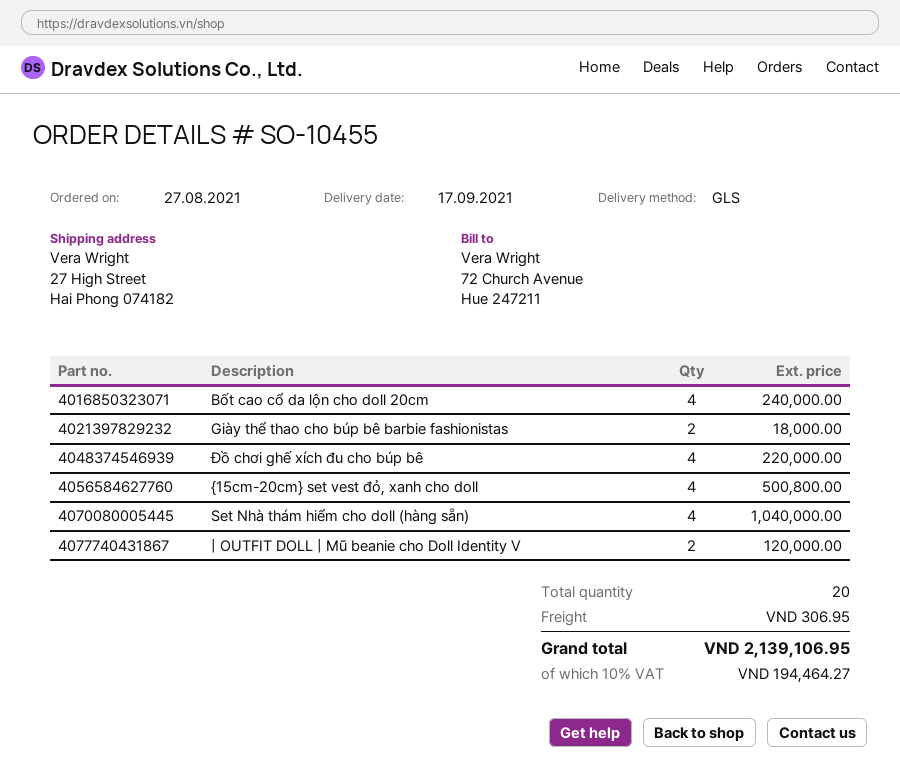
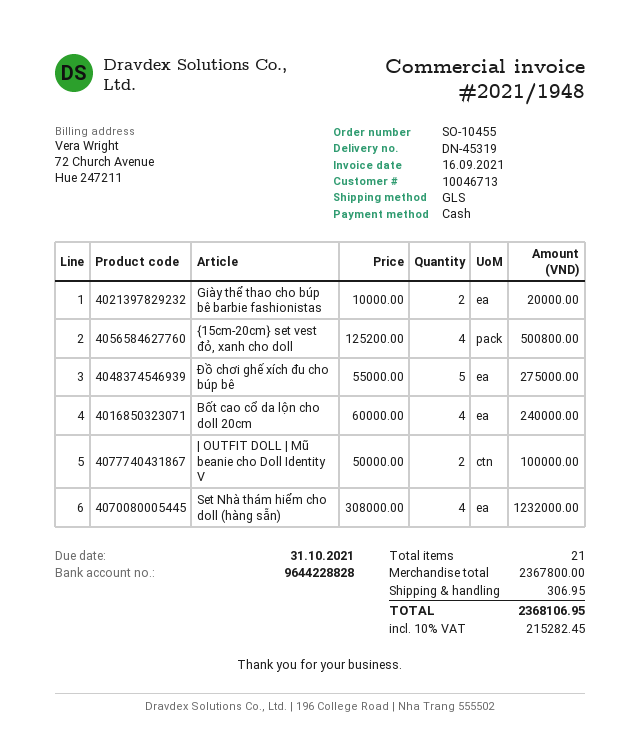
Giày thể thao cho búp bê barbie fashionistas: 2 for 18000.00 -> 2 for 20000.00
Đồ chơi ghế xích đu cho búp bê: 4 for 220000.00 -> 5 for 275000.00
Set Nhà thám hiểm cho doll (hàng sẵn): 4 for 1040000.00 -> 4 for 1232000.00
| OUTFIT DOLL | Mũ beanie cho Doll Identity V: 2 for 120000.00 -> 2 for 100000.00
total quantity: 20 -> 21
tax: 10% = 194464.27 -> 10% = 215282.45
total: 2139106.95 -> 2368106.95

